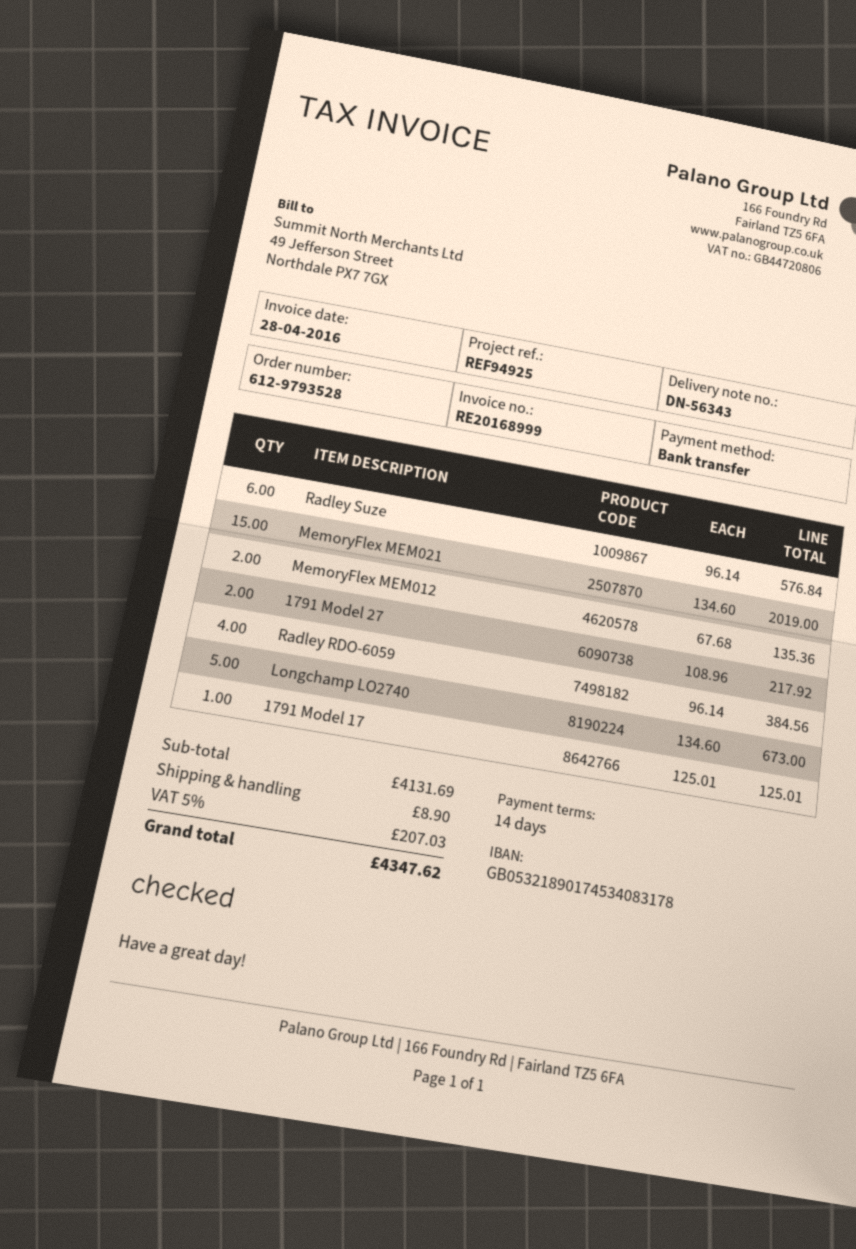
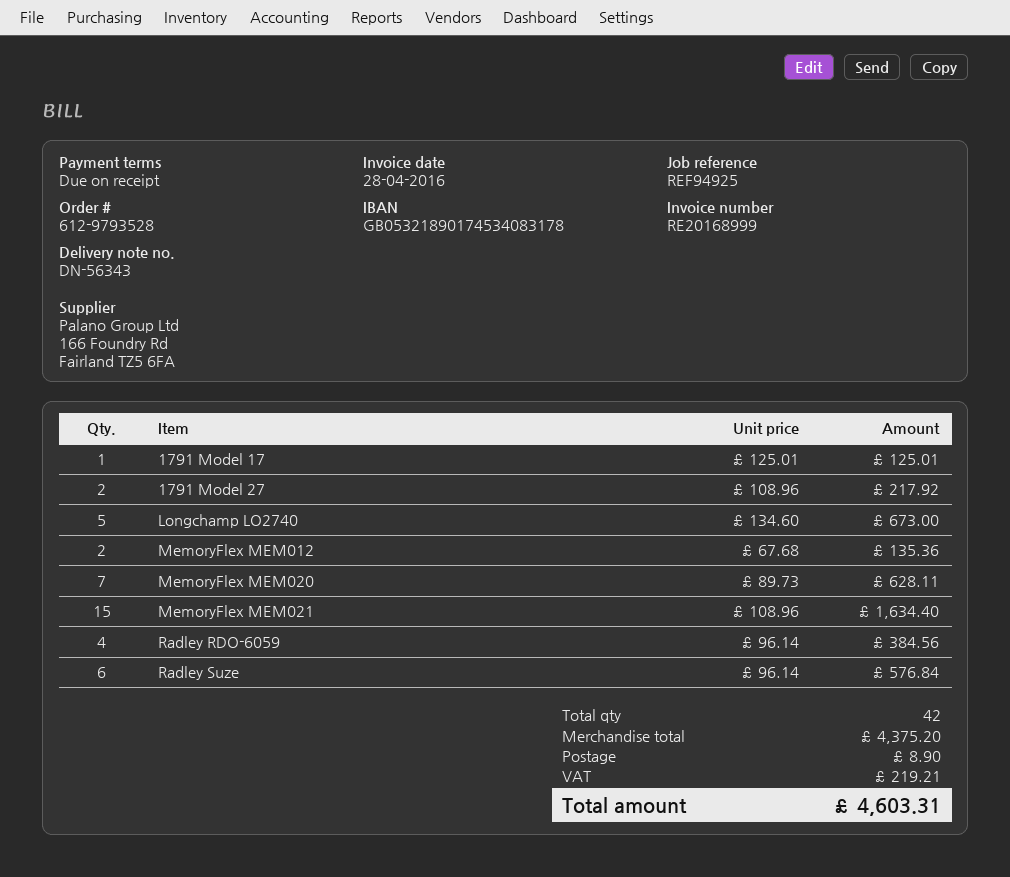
payment terms: 14 days -> on receipt
MemoryFlex MEM021: 15 x 134.60 = 2019.00 -> 15 x 108.96 = 1634.40
MemoryFlex MEM020: none -> 7 x 89.73 = 628.11
subtotal: 4131.69 -> 4375.20
tax: 207.03 -> 219.21
total: 4347.62 -> 4603.31

